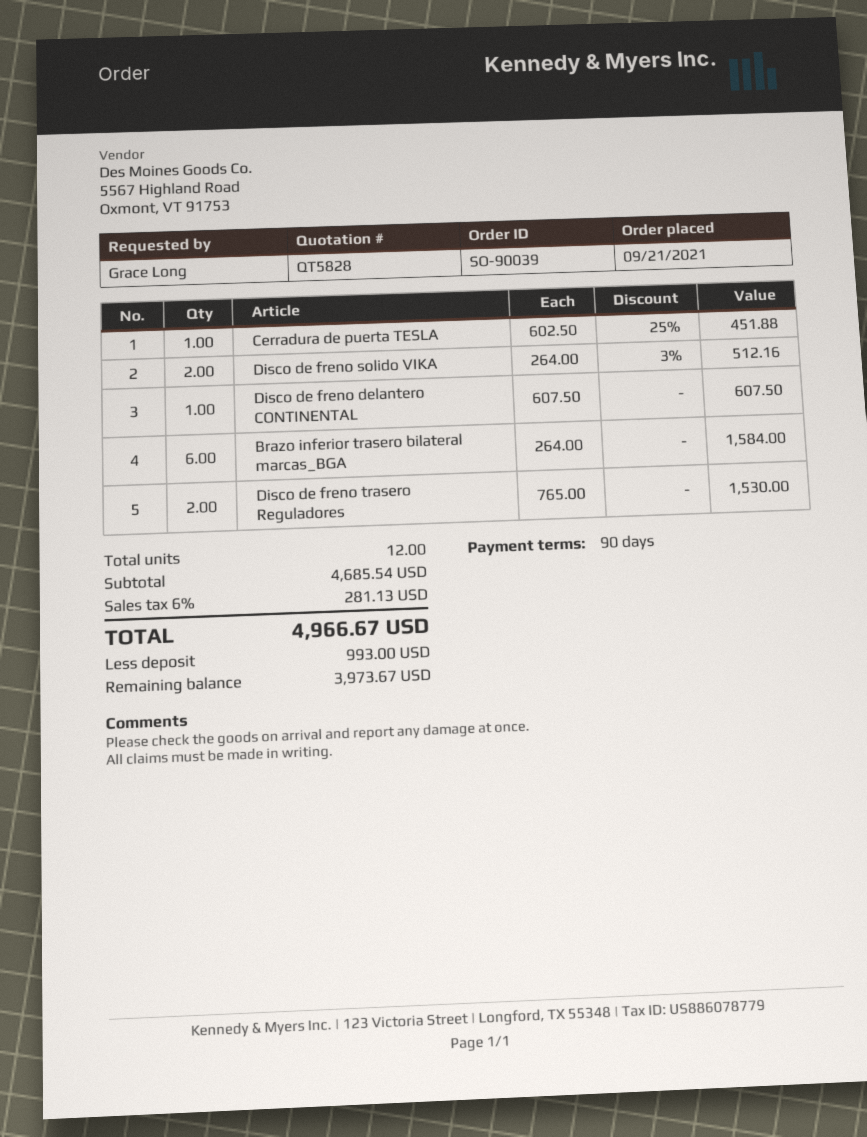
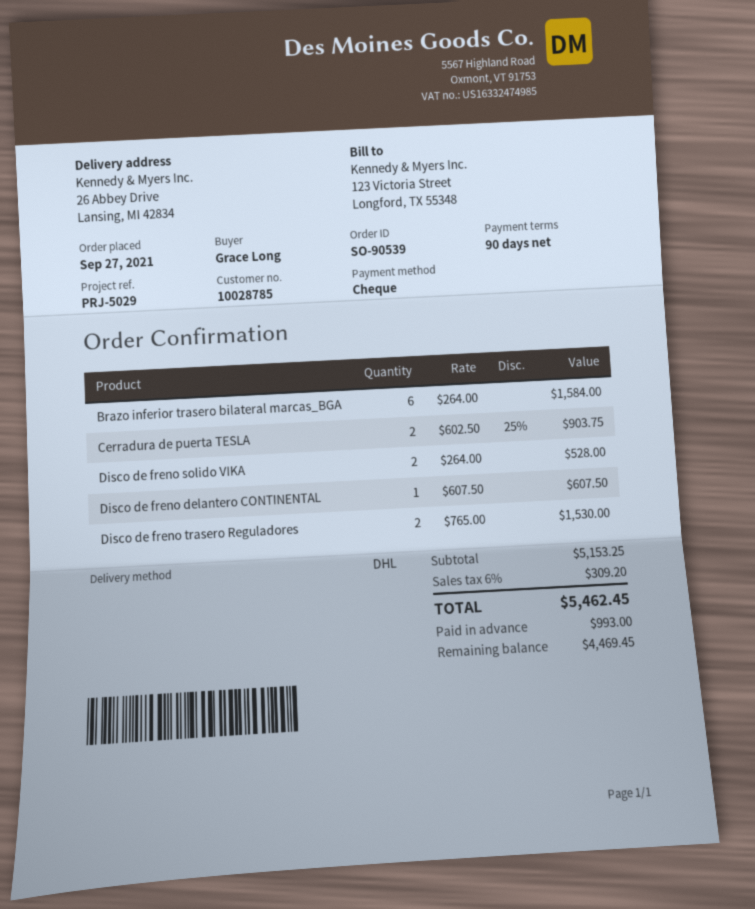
order number: SO-90039 -> SO-90539
order date: 2021-09-21 -> 2021-09-27
Cerradura de puerta TESLA: 1 x 602.50 - 25% = 451.88 -> 2 x 602.50 - 25% = 903.75
Disco de freno solido VIKA: 2 x 264.00 - 3% = 512.16 -> 2 x 264.00 = 528.00
subtotal: 4685.54 -> 5153.25
tax: 6% = 281.13 -> 6% = 309.20
total: 4966.67 -> 5462.45
balance: 3973.67 -> 4469.45

